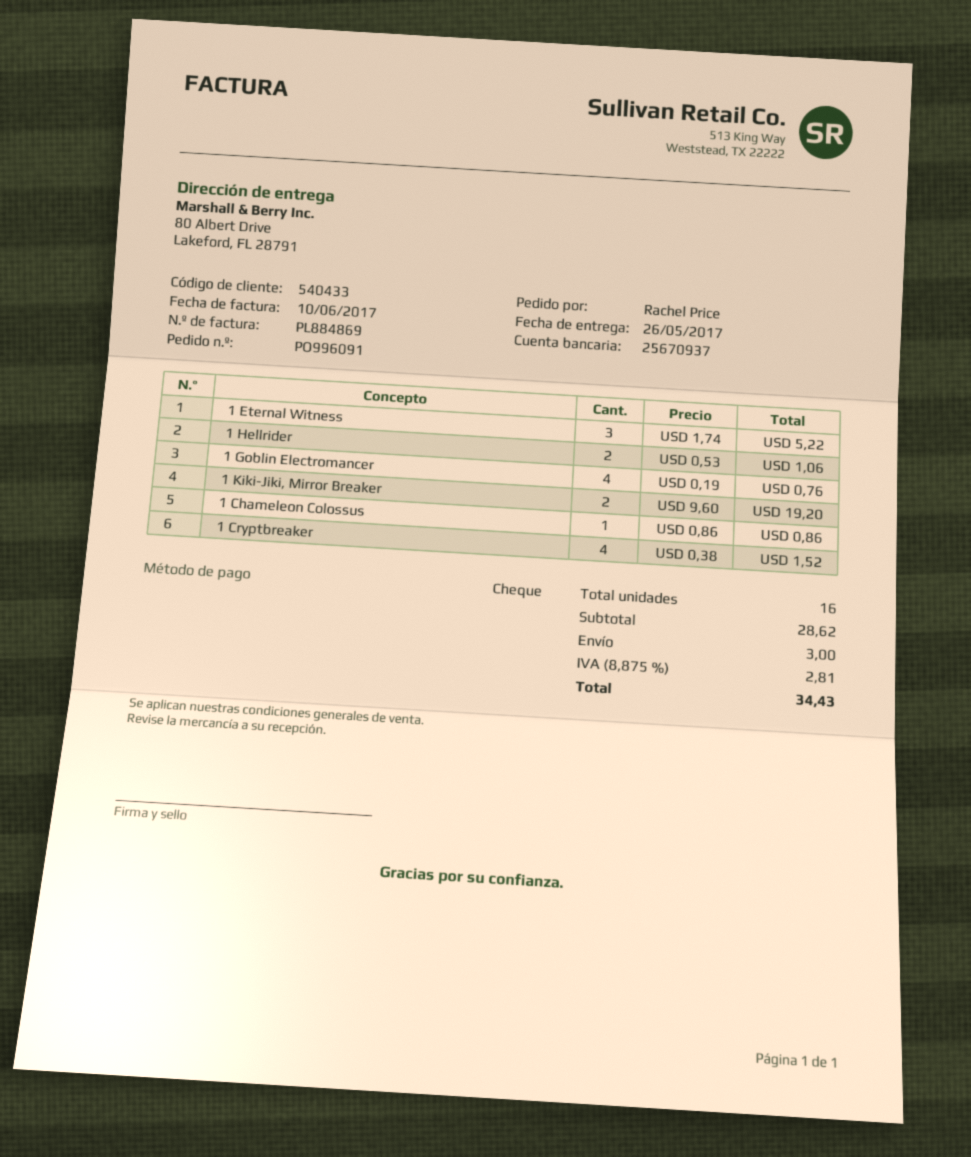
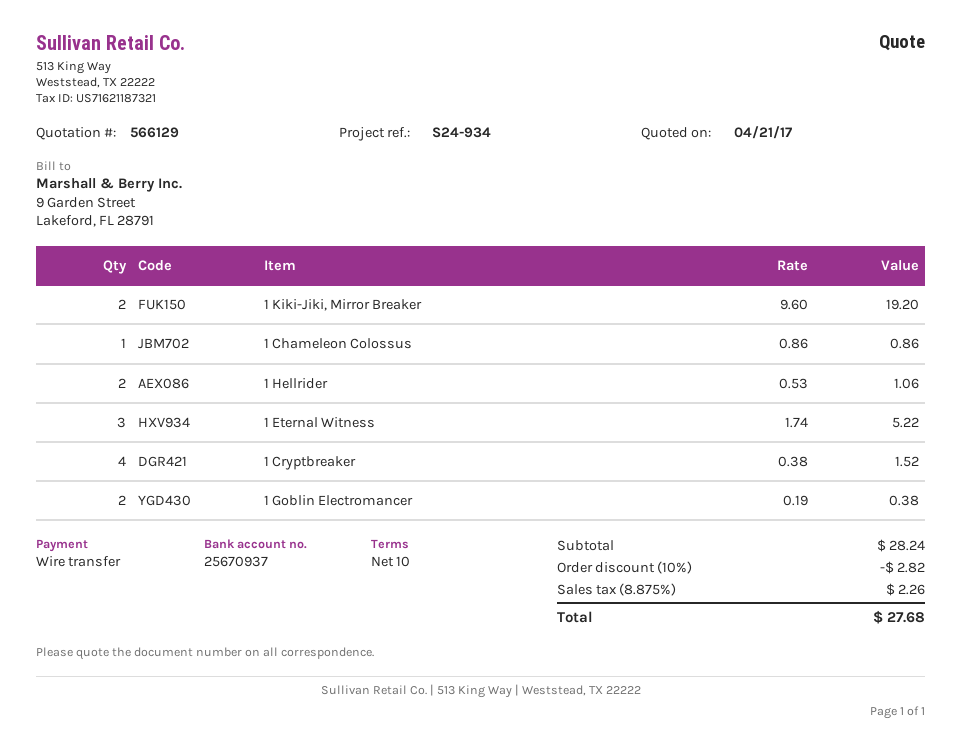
payment method: cheque -> bank transfer
1 Goblin Electromancer: 4 x 0.19 = 0.76 -> 2 x 0.19 = 0.38
subtotal: 28.62 -> 28.24
discount: none -> 10% = 2.82
shipping: 3.00 -> none
tax: 8.875% = 2.81 -> 8.875% = 2.26
total: 34.43 -> 27.68

